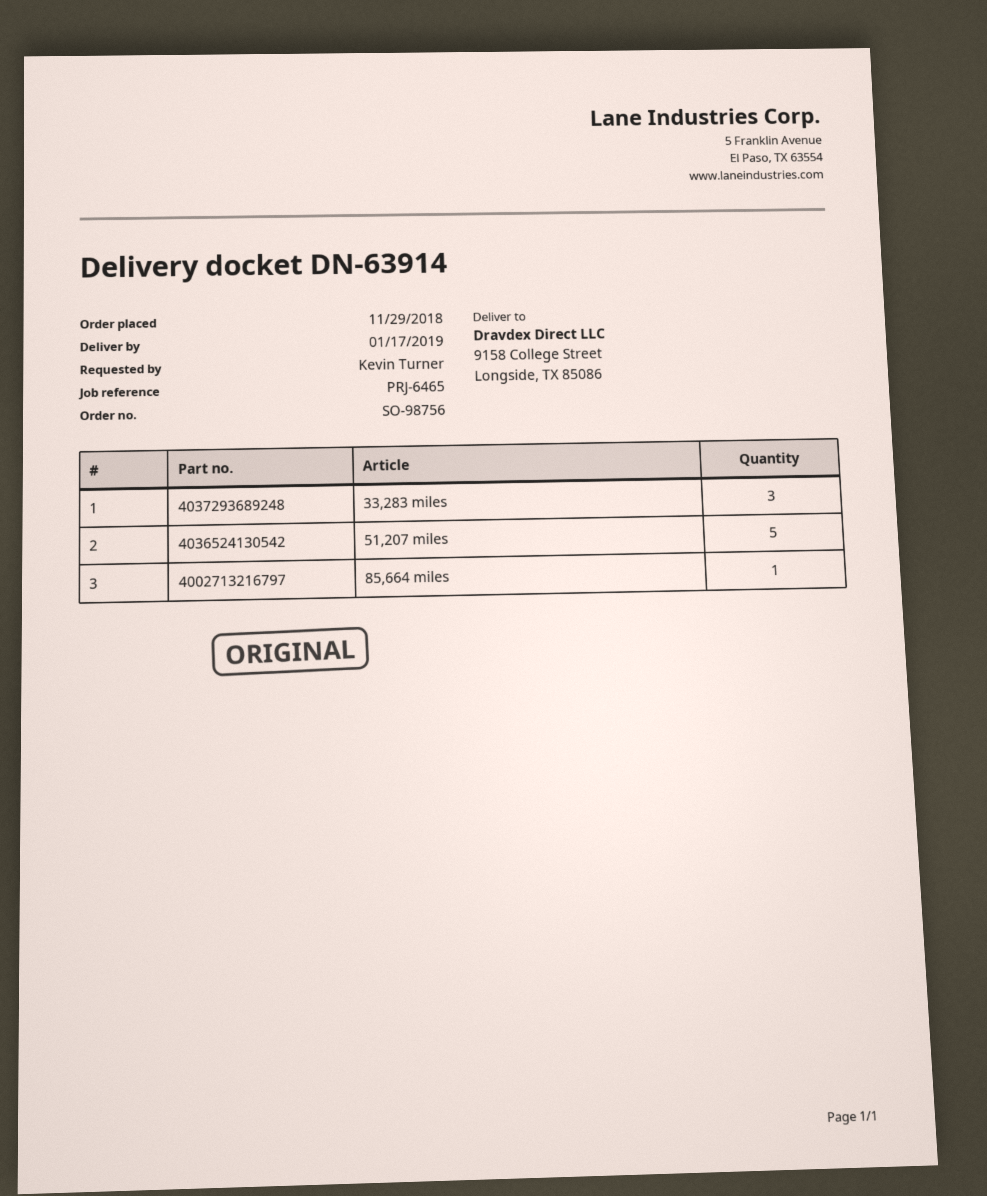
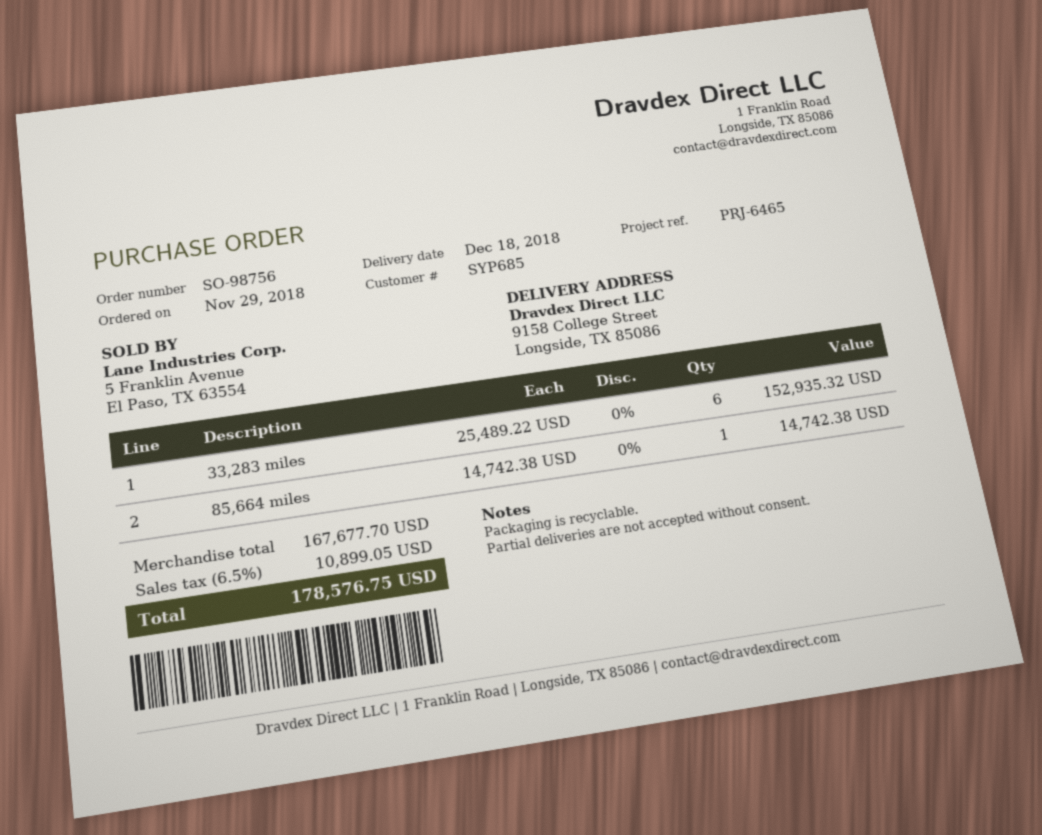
delivery date: 2019-01-17 -> 2018-12-18
33,283 miles: 3 -> 6
51,207 miles: 5 -> none

